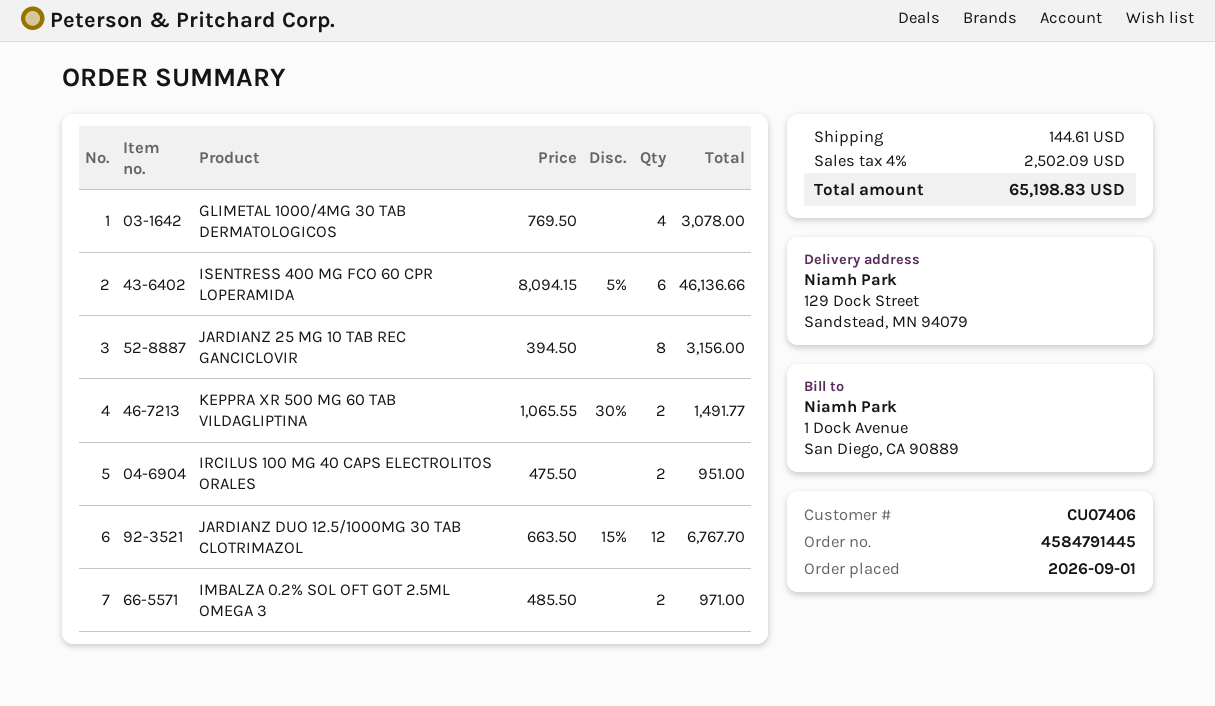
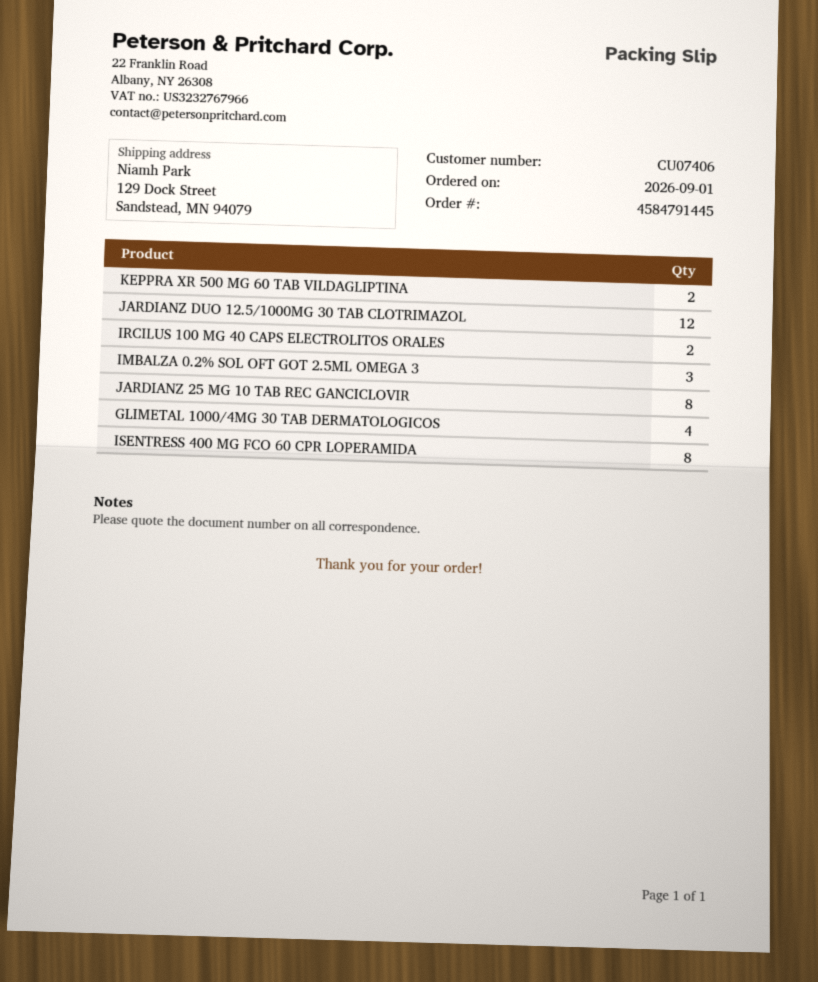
ISENTRESS 400 MG FCO 60 CPR LOPERAMIDA: 6 -> 8
IMBALZA 0.2% SOL OFT GOT 2.5ML OMEGA 3: 2 -> 3

